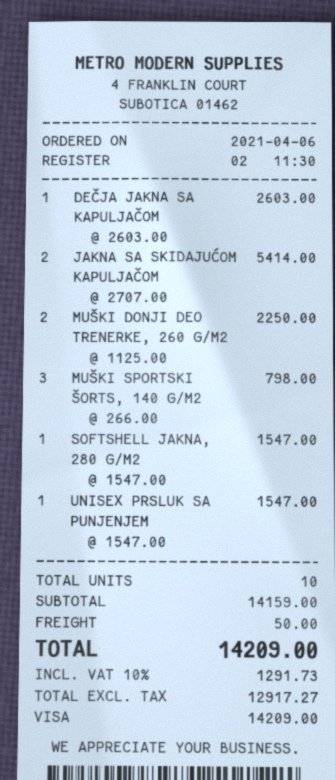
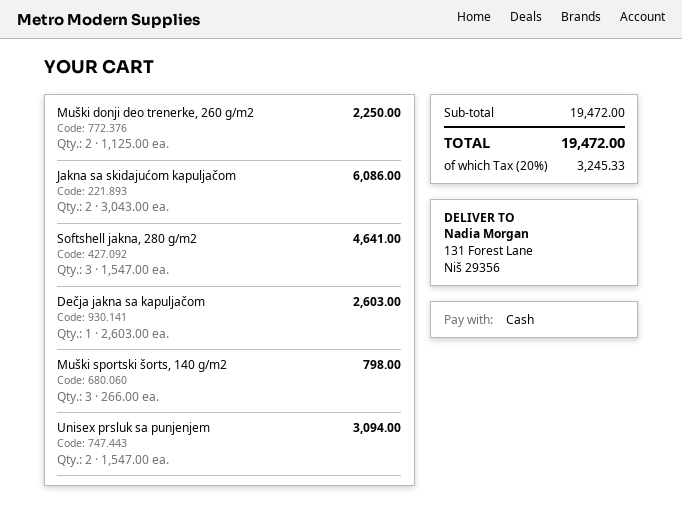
payment method: Visa -> cash
JAKNA SA SKIDAJUĆOM KAPULJAČOM: 2 x 2707.00 = 5414.00 -> 2 x 3043.00 = 6086.00
SOFTSHELL JAKNA, 280 G/M2: 1 x 1547.00 = 1547.00 -> 3 x 1547.00 = 4641.00
UNISEX PRSLUK SA PUNJENJEM: 1 x 1547.00 = 1547.00 -> 2 x 1547.00 = 3094.00
subtotal: 14159.00 -> 19472.00
shipping: 50.00 -> none
tax: 10% = 1291.73 -> 20% = 3245.33
total: 14209.00 -> 19472.00

